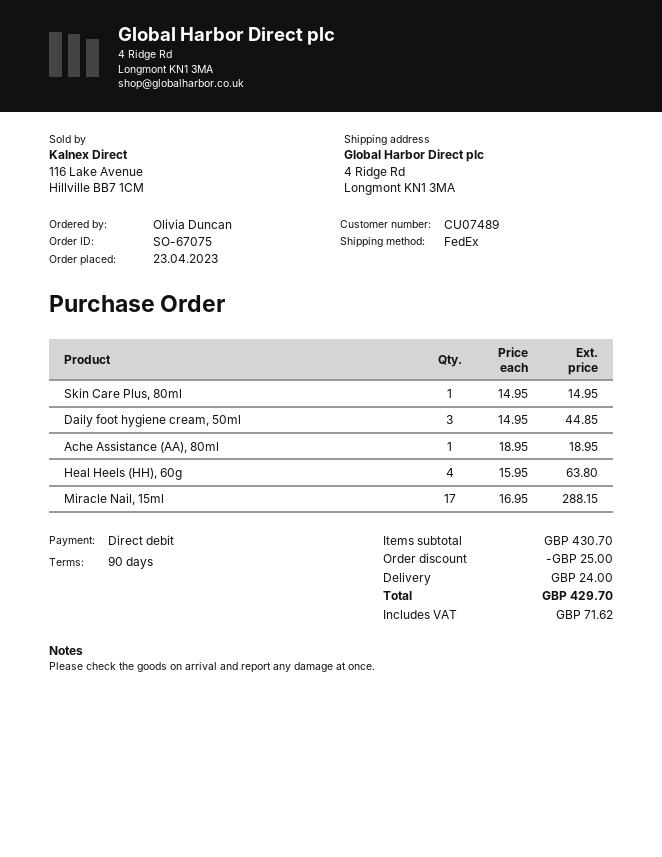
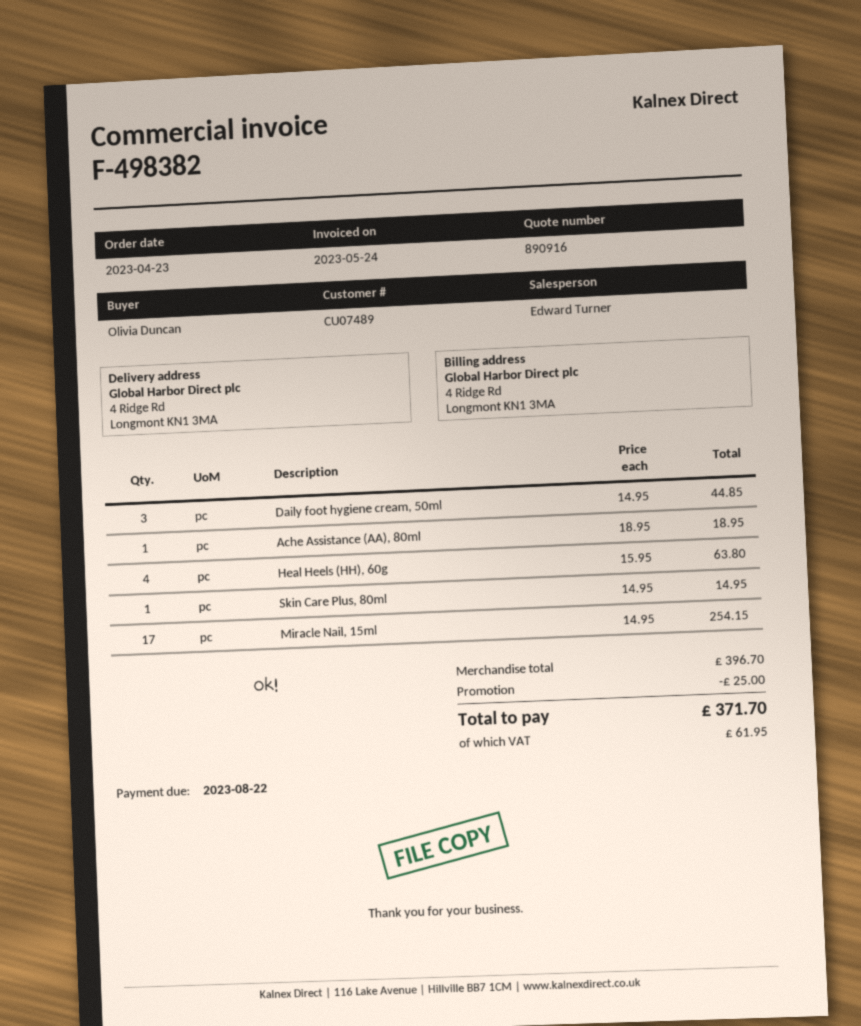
Miracle Nail, 15ml: 17 x 16.95 = 288.15 -> 17 x 14.95 = 254.15
subtotal: 430.70 -> 396.70
shipping: 24.00 -> none
tax: 71.62 -> 61.95
total: 429.70 -> 371.70

